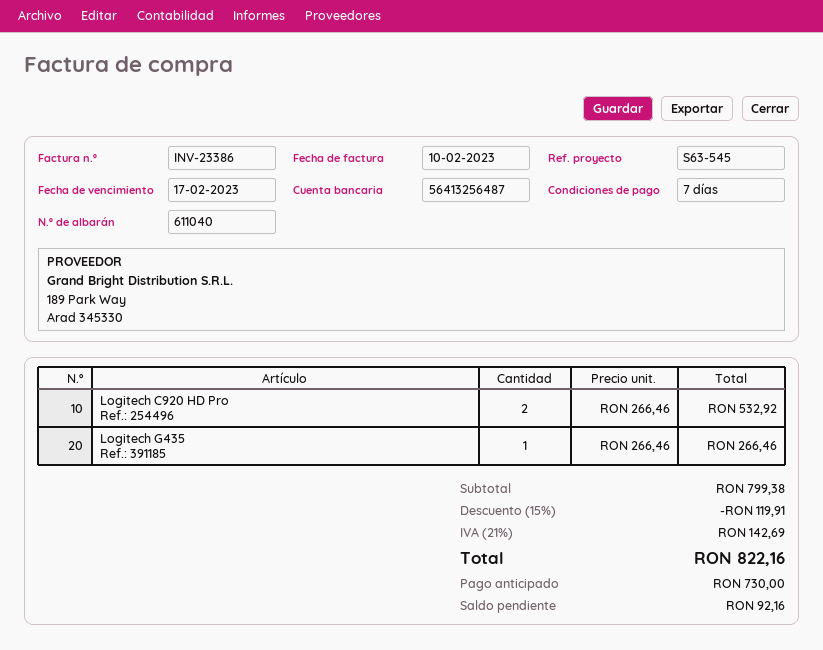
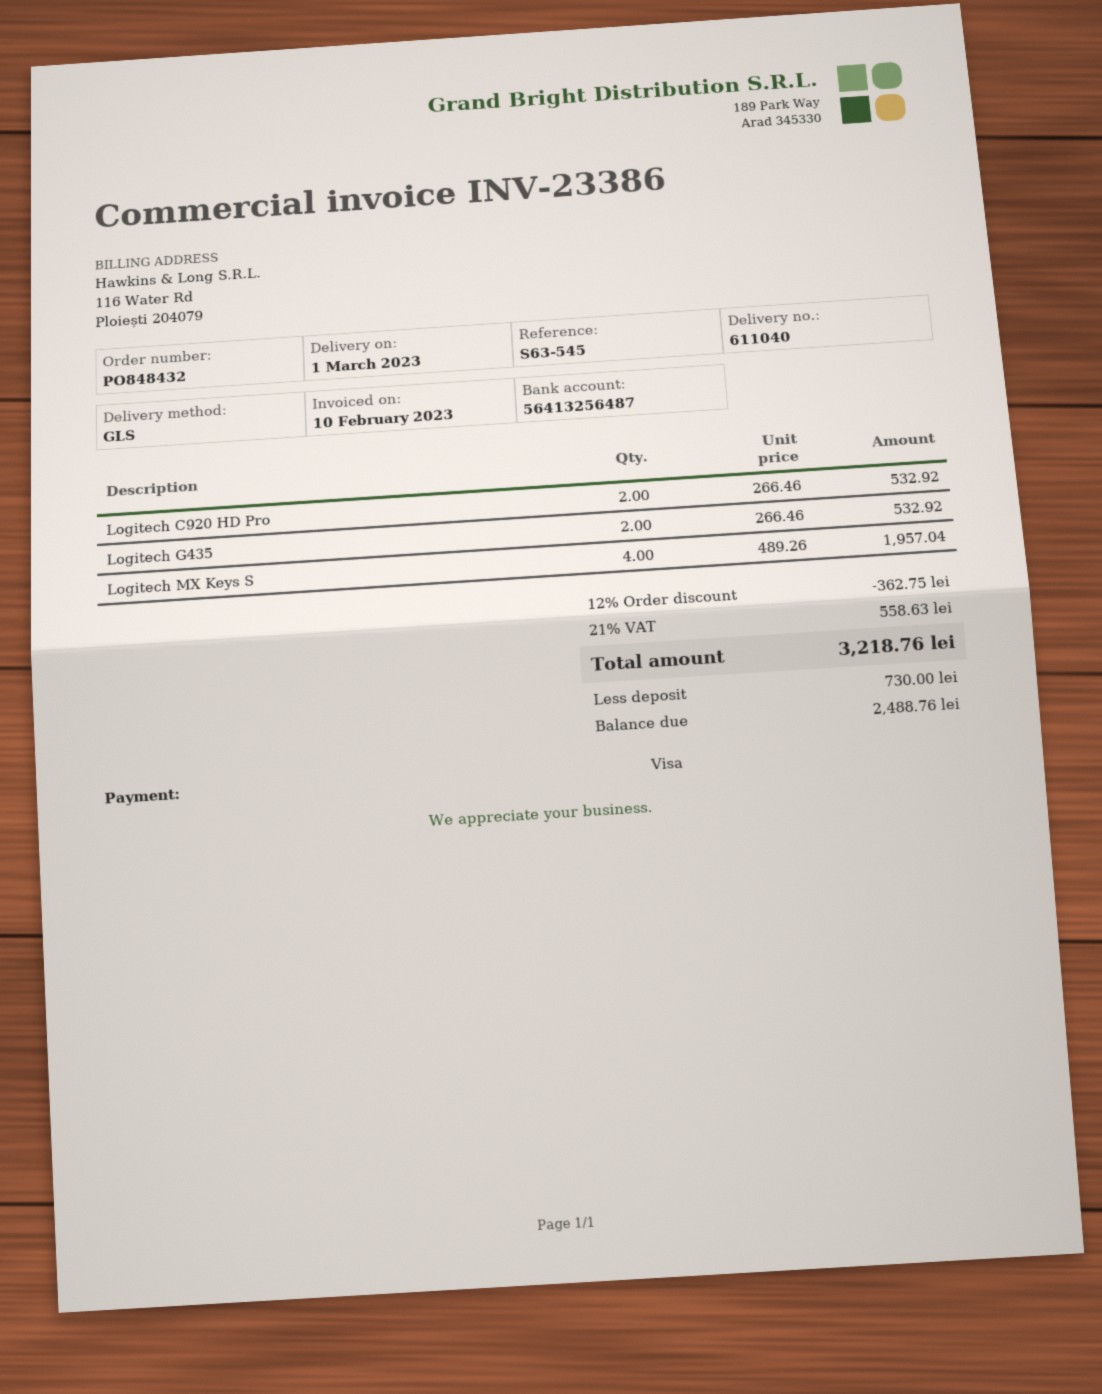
Logitech G435: 1 x 266.46 = 266.46 -> 2 x 266.46 = 532.92
Logitech MX Keys S: none -> 4 x 489.26 = 1957.04
discount: 15% = 119.91 -> 12% = 362.75
tax: 21% = 142.69 -> 21% = 558.63
total: 822.16 -> 3218.76
balance: 92.16 -> 2488.76

